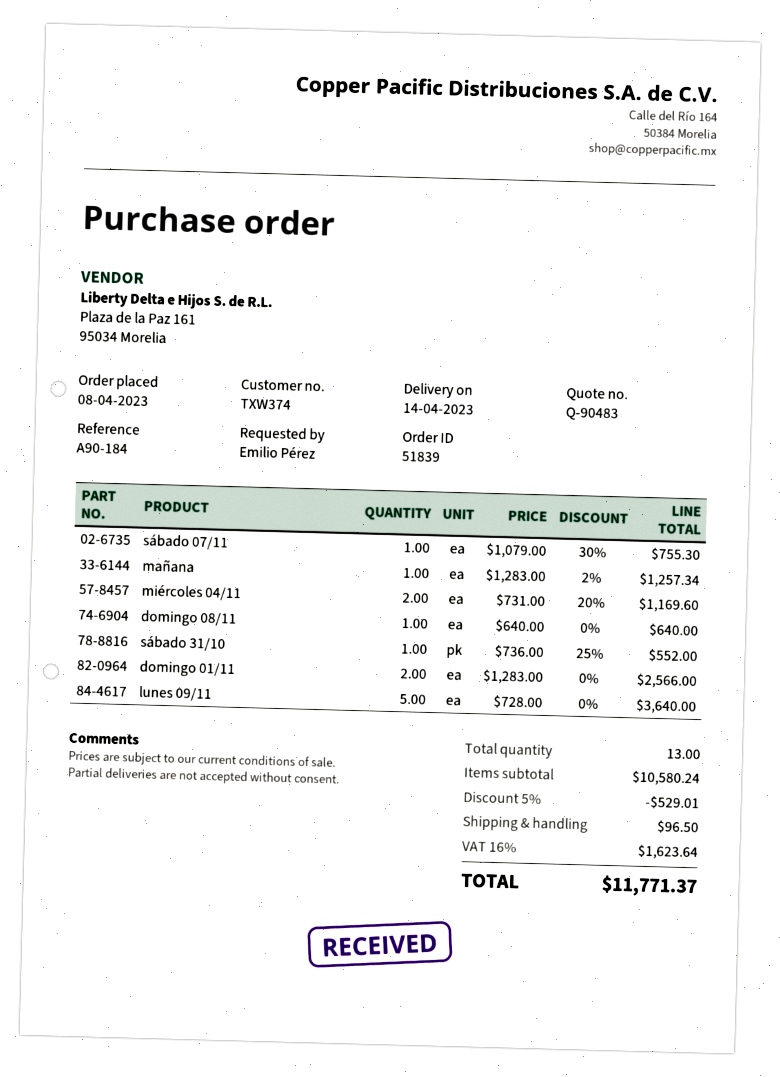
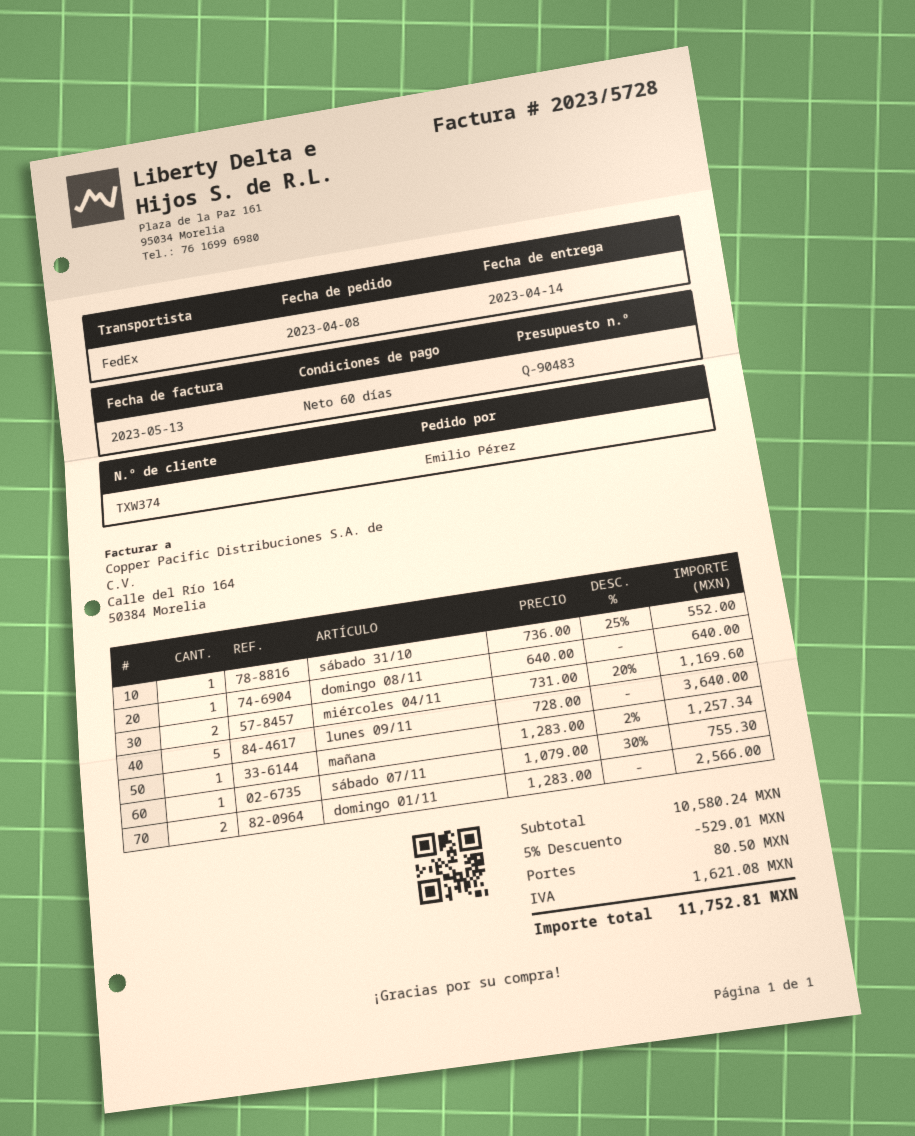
shipping: 96.50 -> 80.50
tax: 1623.64 -> 1621.08
total: 11771.37 -> 11752.81

